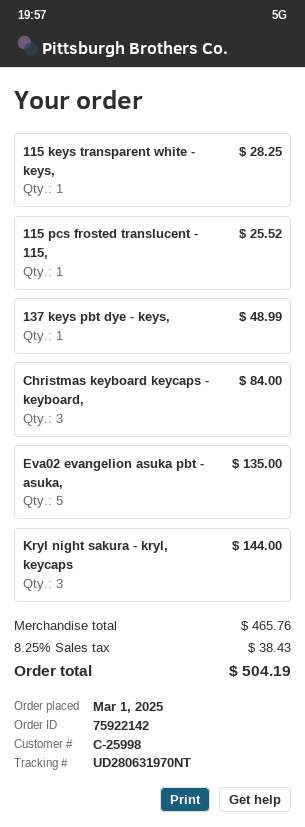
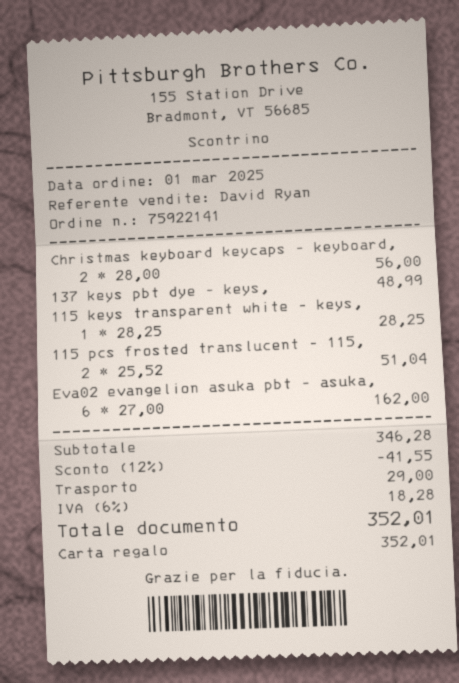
order number: 75922142 -> 75922141
115 pcs frosted translucent - 115,: 1 for 25.52 -> 2 for 51.04
Christmas keyboard keycaps - keyboard,: 3 for 84.00 -> 2 for 56.00
Eva02 evangelion asuka pbt - asuka,: 5 for 135.00 -> 6 for 162.00
Kryl night sakura - kryl, keycaps: 3 for 144.00 -> none
subtotal: 465.76 -> 346.28
discount: none -> 12% = 41.55
shipping: none -> 29.00
tax: 8.25% = 38.43 -> 6% = 18.28
total: 504.19 -> 352.01

